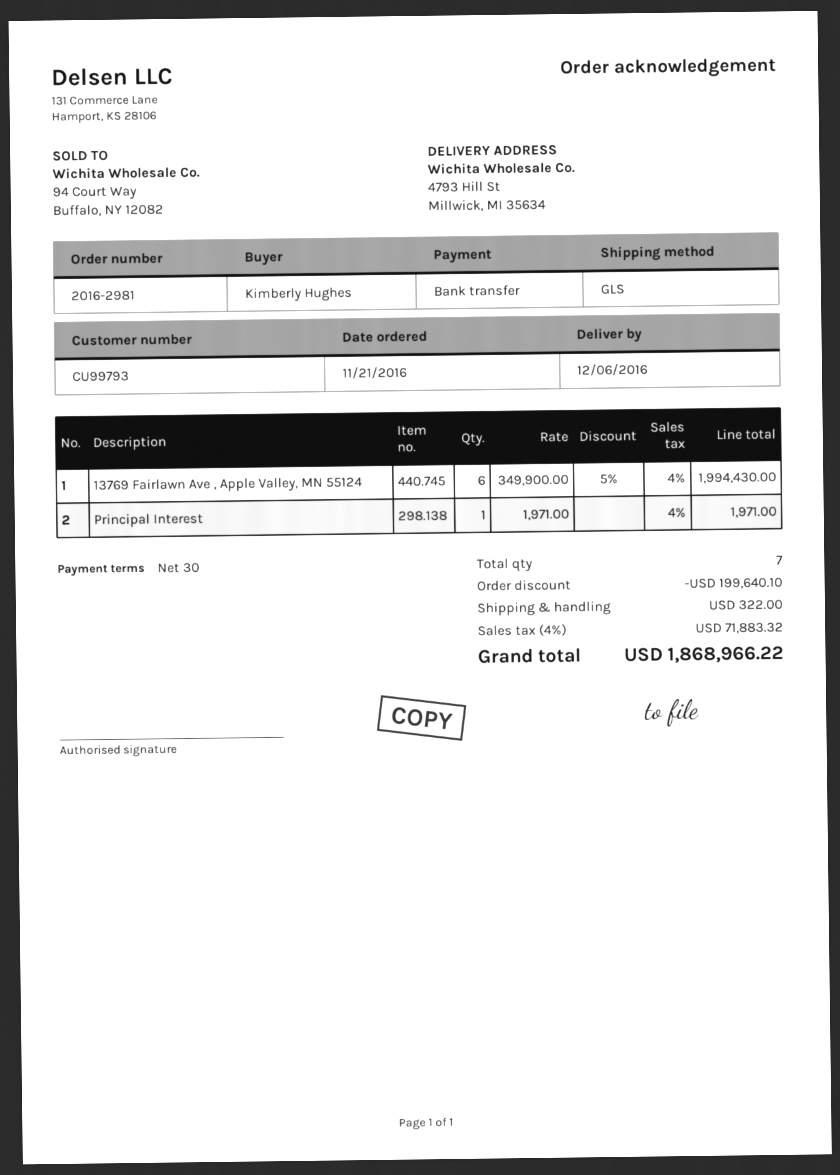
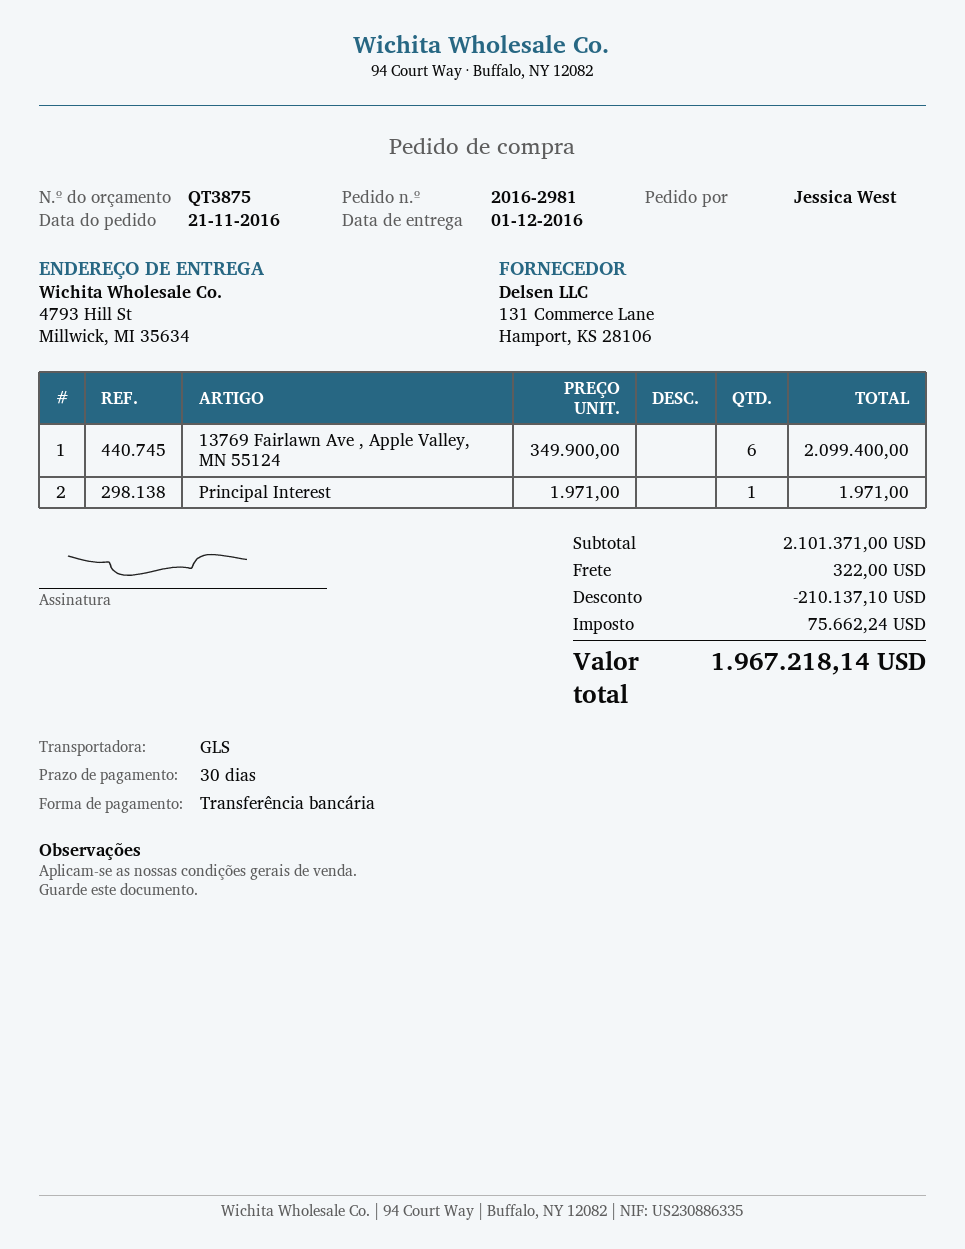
delivery date: 2016-12-06 -> 2016-12-01
ordered by: Kimberly Hughes -> Jessica West
13769 Fairlawn Ave , Apple Valley, MN 55124: 6 x 349900.00 - 5% = 1994430.00 -> 6 x 349900.00 = 2099400.00
discount: 199640.10 -> 210137.10
tax: 71883.32 -> 75662.24
total: 1868966.22 -> 1967218.14

